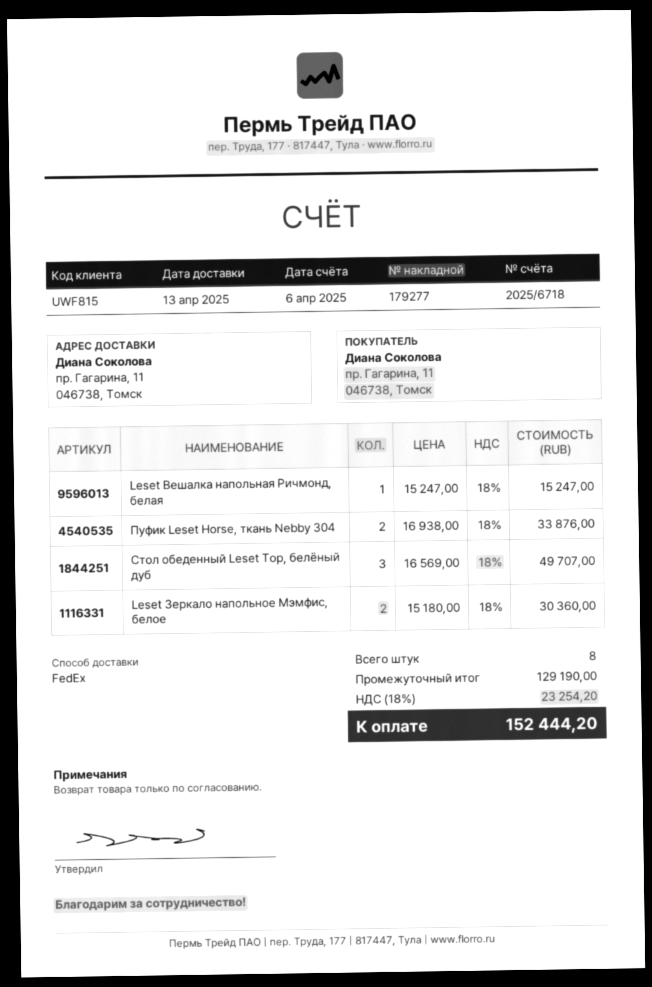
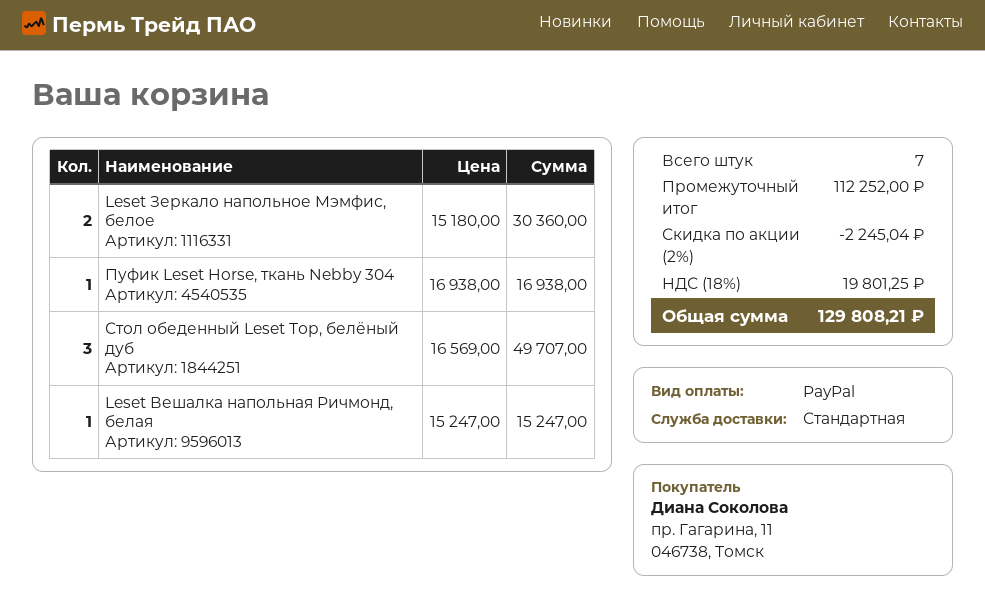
shipping method: FedEx -> standard
Пуфик Leset Horse, ткань Nebby 304: 2 x 16938.00 = 33876.00 -> 1 x 16938.00 = 16938.00
total quantity: 8 -> 7
subtotal: 129190.00 -> 112252.00
discount: none -> 2% = 2245.04
tax: 18% = 23254.20 -> 18% = 19801.25
total: 152444.20 -> 129808.21

